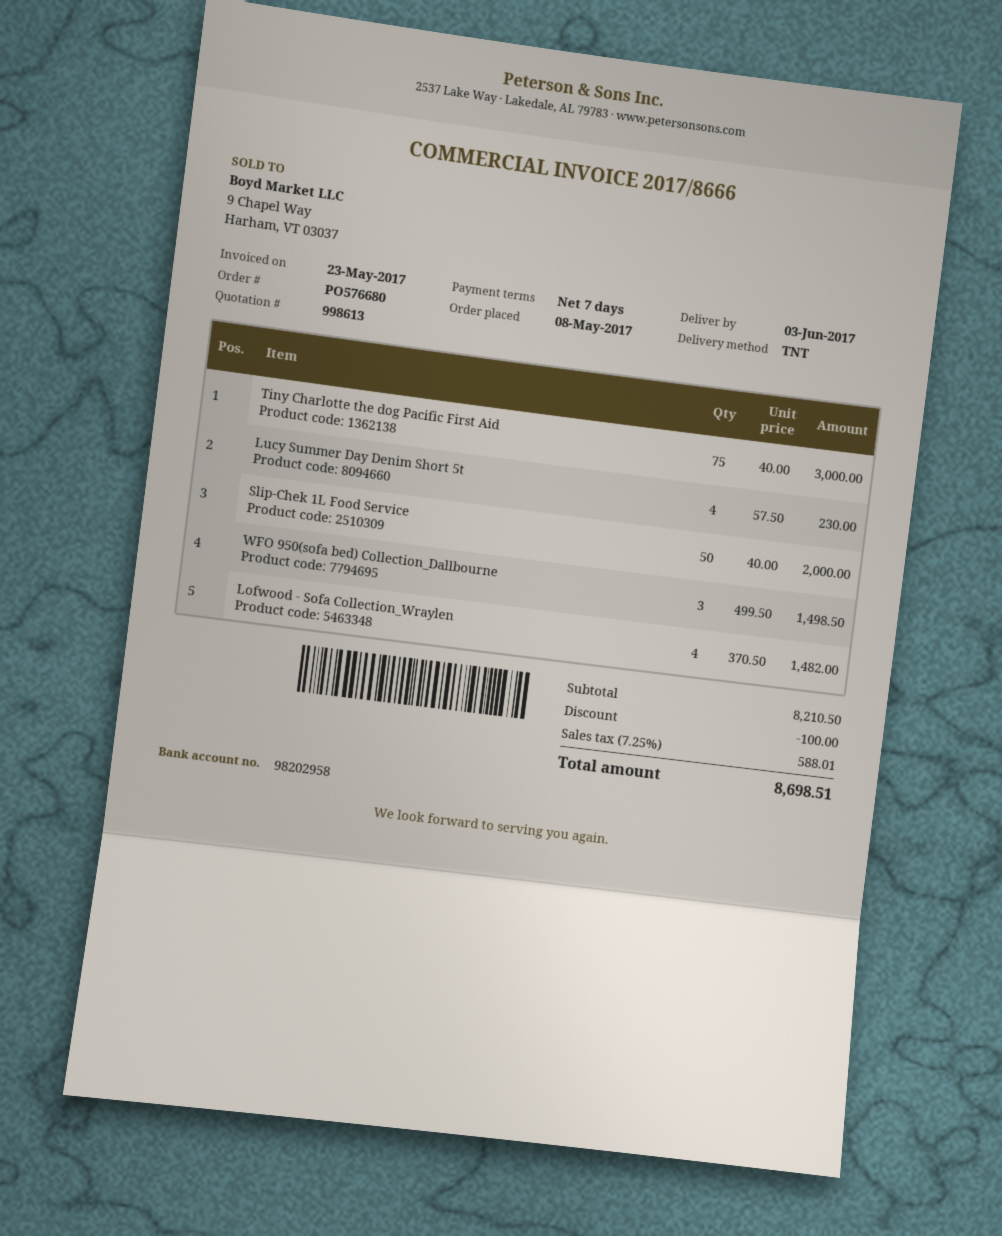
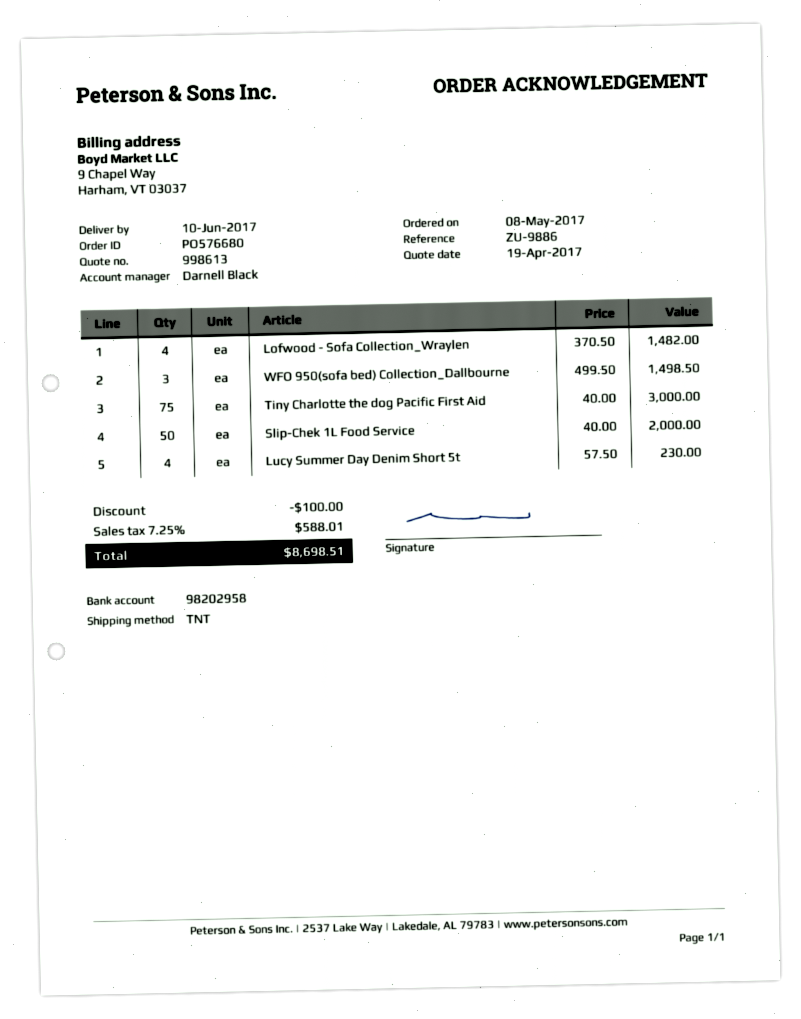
delivery date: 2017-06-03 -> 2017-06-10

